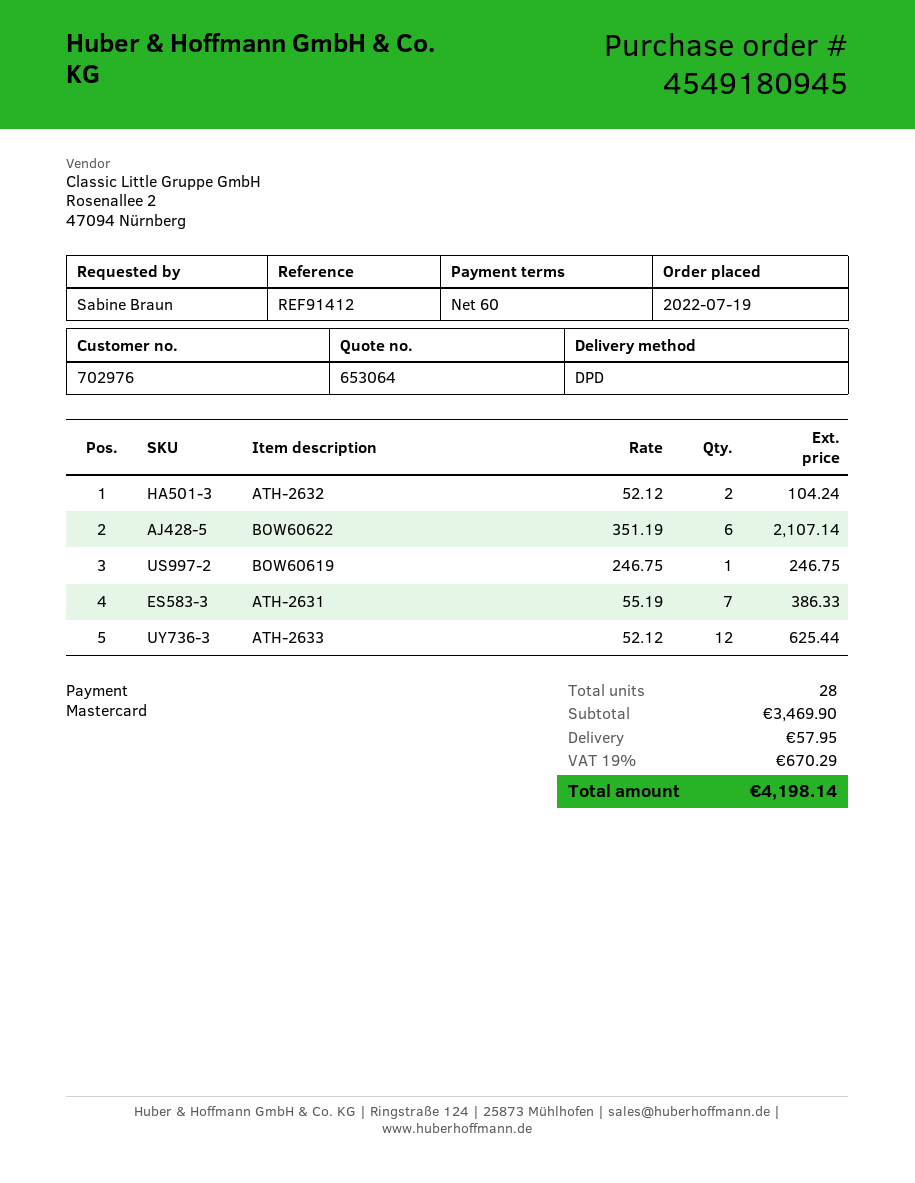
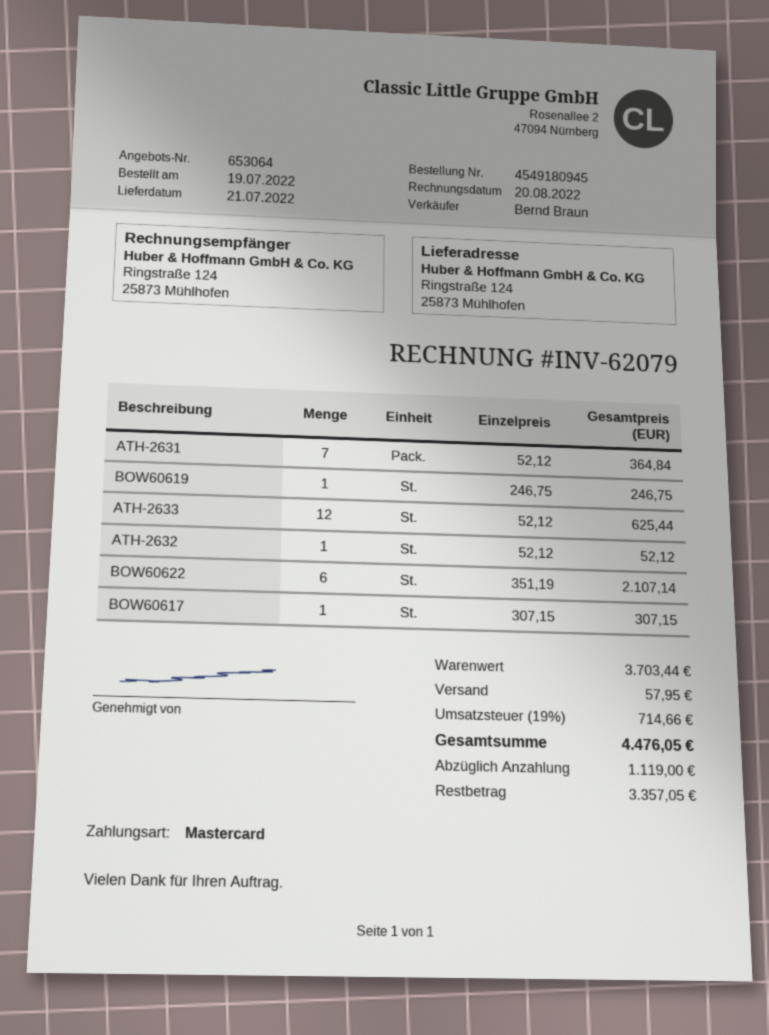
ATH-2632: 2 x 52.12 = 104.24 -> 1 x 52.12 = 52.12
ATH-2631: 7 x 55.19 = 386.33 -> 7 x 52.12 = 364.84
BOW60617: none -> 1 x 307.15 = 307.15
subtotal: 3469.90 -> 3703.44
tax: 19% = 670.29 -> 19% = 714.66
total: 4198.14 -> 4476.05

